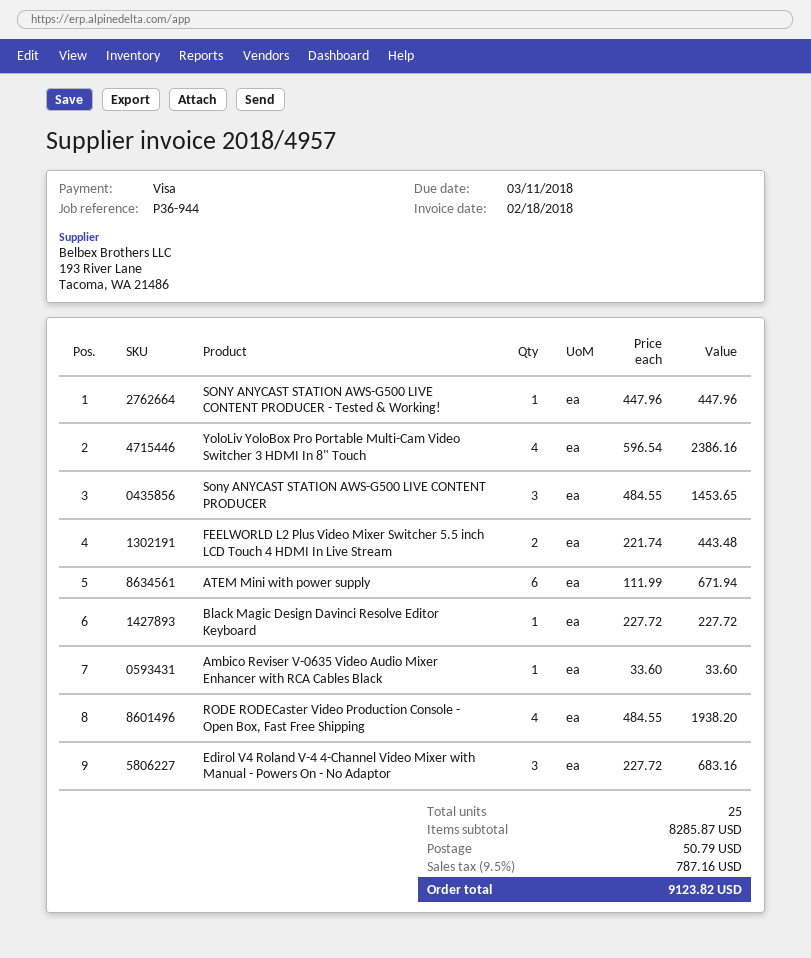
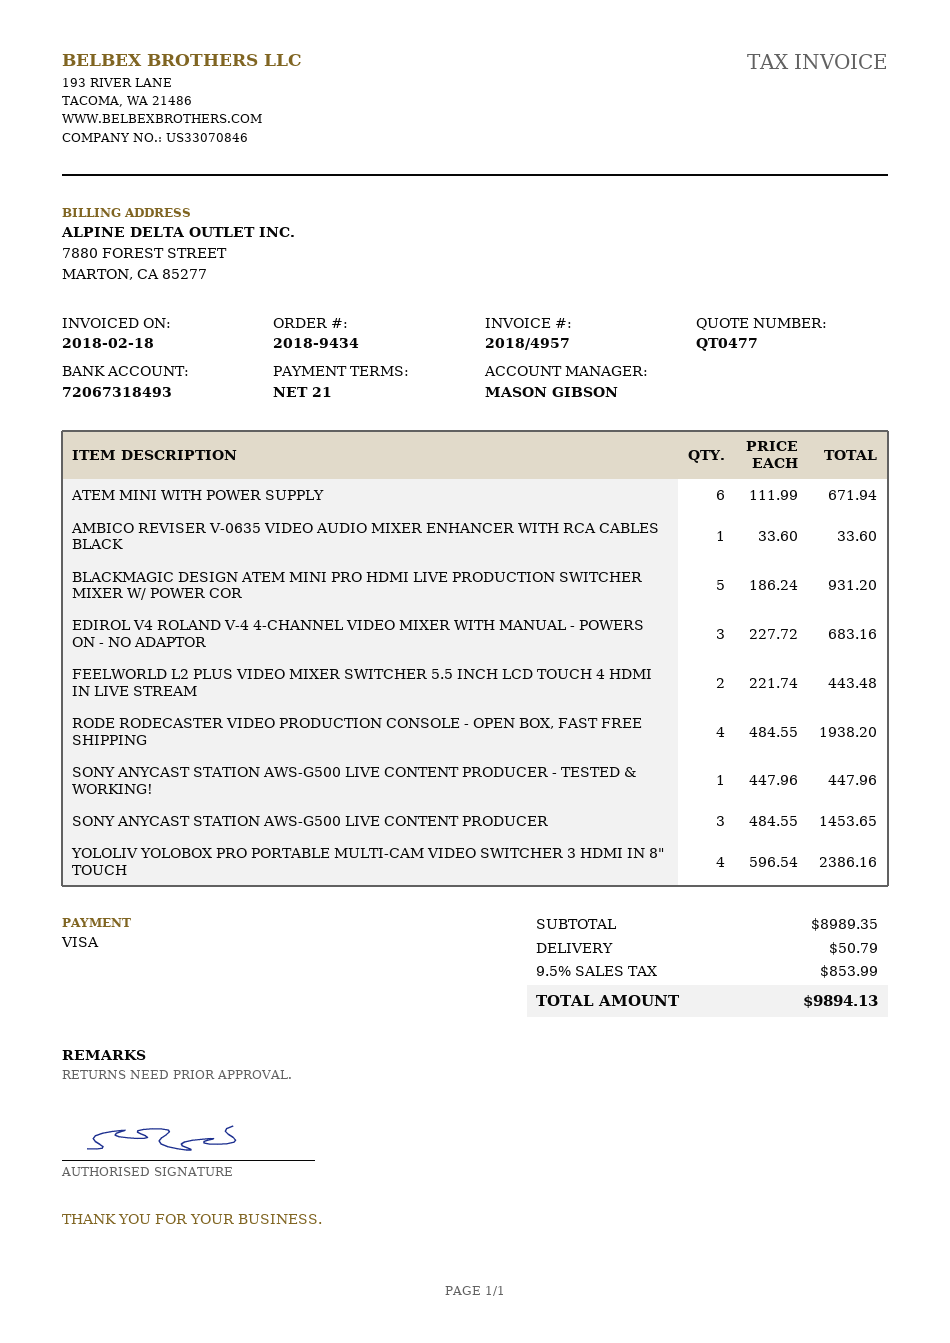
Black Magic Design Davinci Resolve Editor Keyboard: 1 x 227.72 = 227.72 -> none
BLACKMAGIC DESIGN ATEM MINI PRO HDMI LIVE PRODUCTION SWITCHER MIXER W/ POWER COR: none -> 5 x 186.24 = 931.20
subtotal: 8285.87 -> 8989.35
tax: 9.5% = 787.16 -> 9.5% = 853.99
total: 9123.82 -> 9894.13

